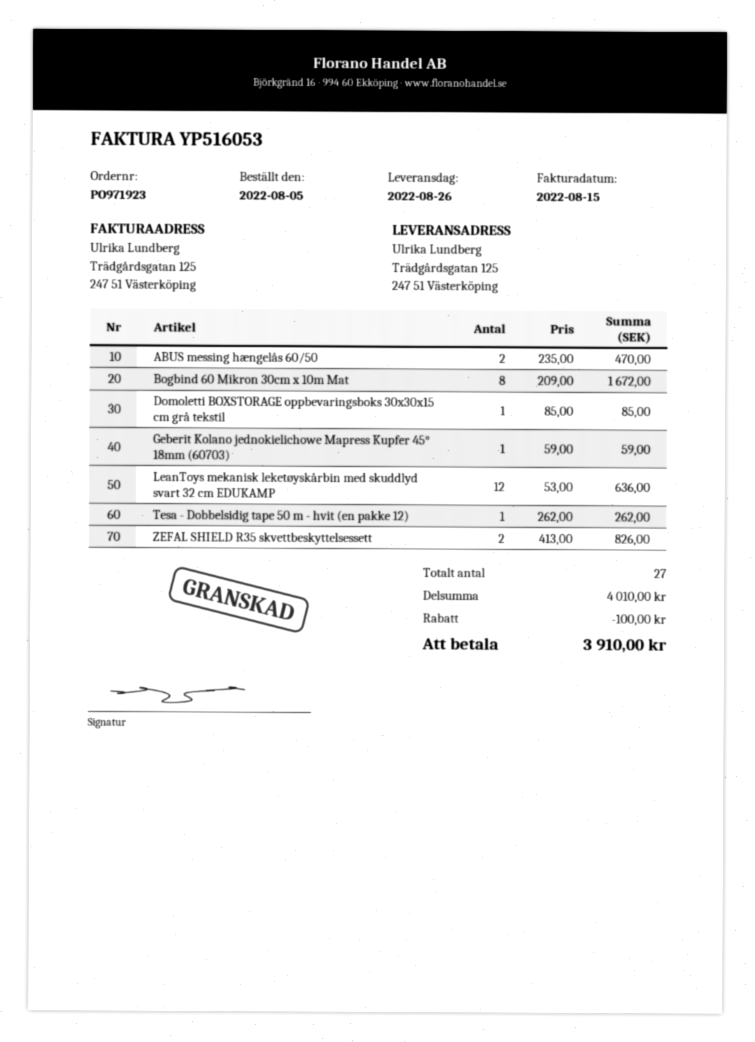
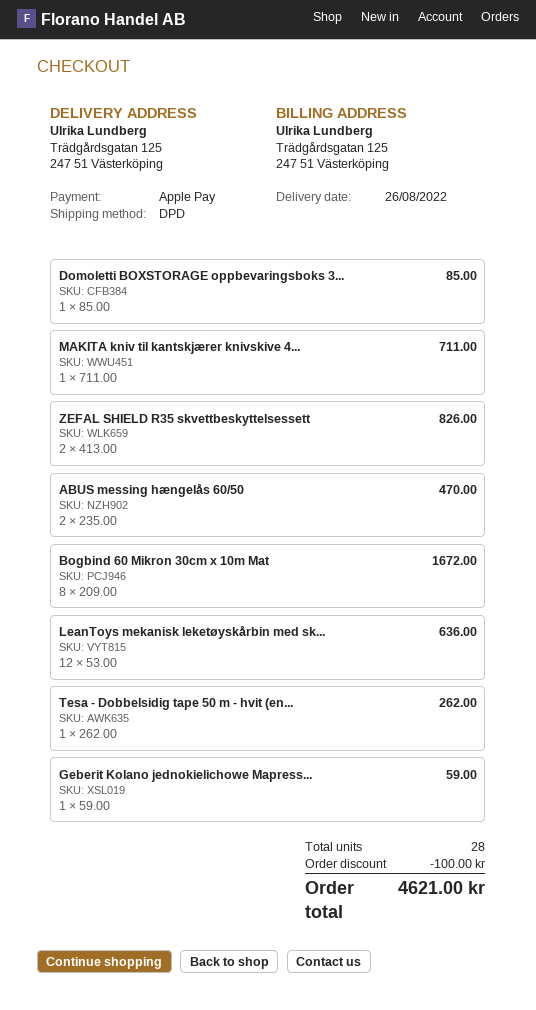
MAKITA kniv til kantskjærer knivskive 4...: none -> 1 x 711.00 = 711.00
total quantity: 27 -> 28
total: 3910.00 -> 4621.00

